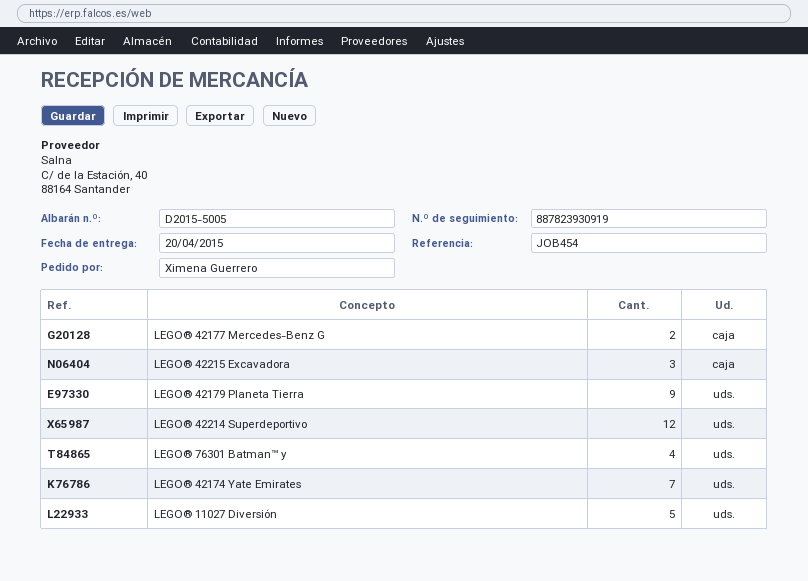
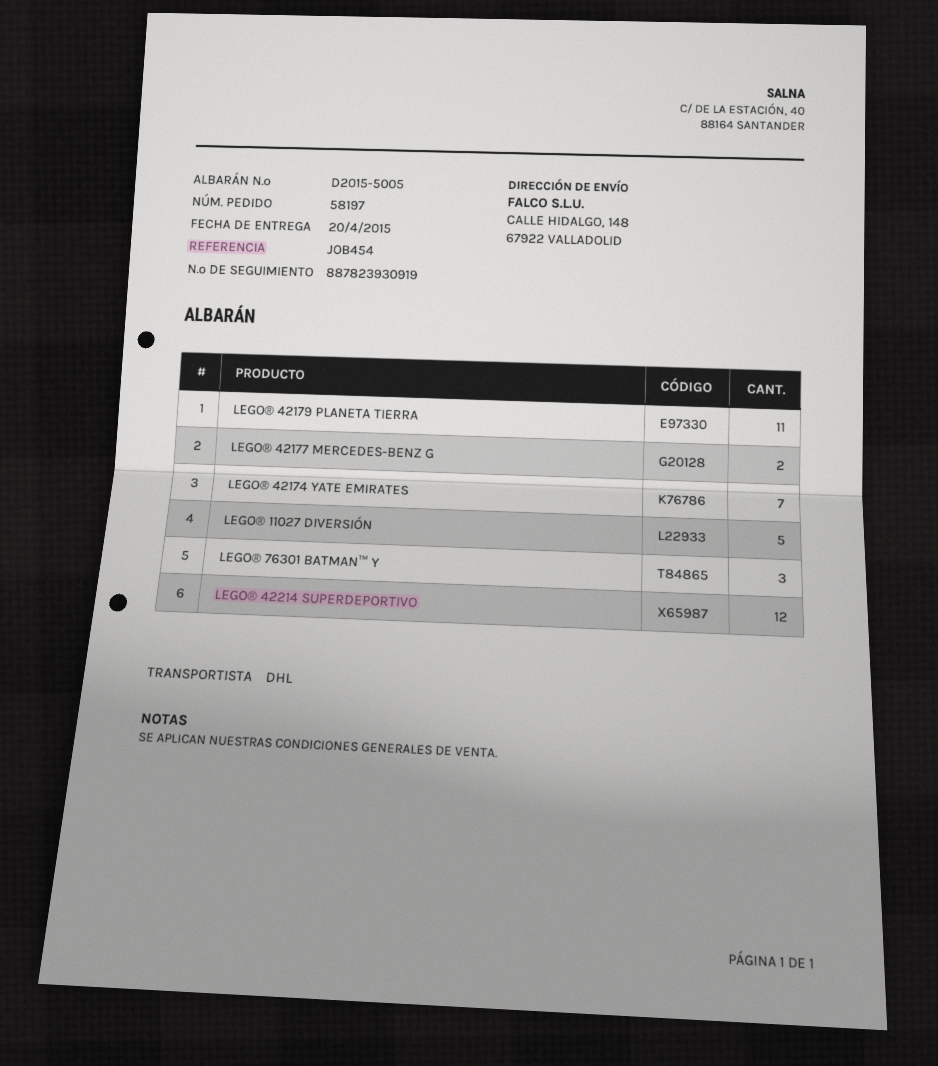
LEGO® 42215 Excavadora: 3 -> none
LEGO® 42179 Planeta Tierra: 9 -> 11
LEGO® 76301 Batman™ y: 4 -> 3

